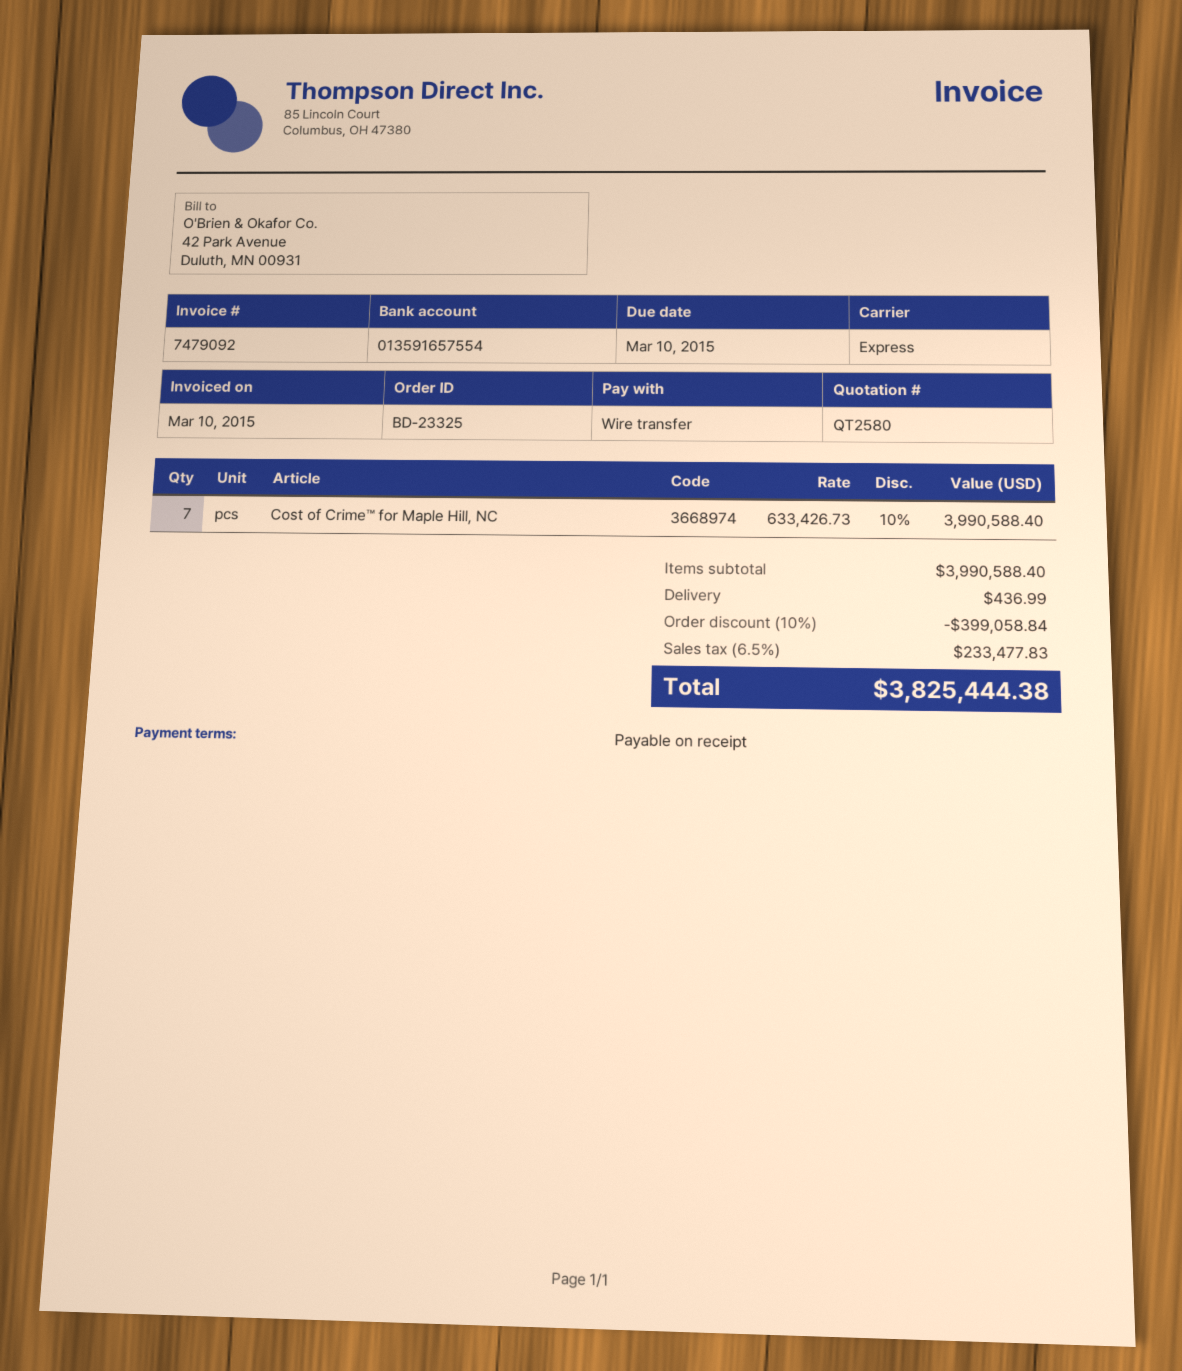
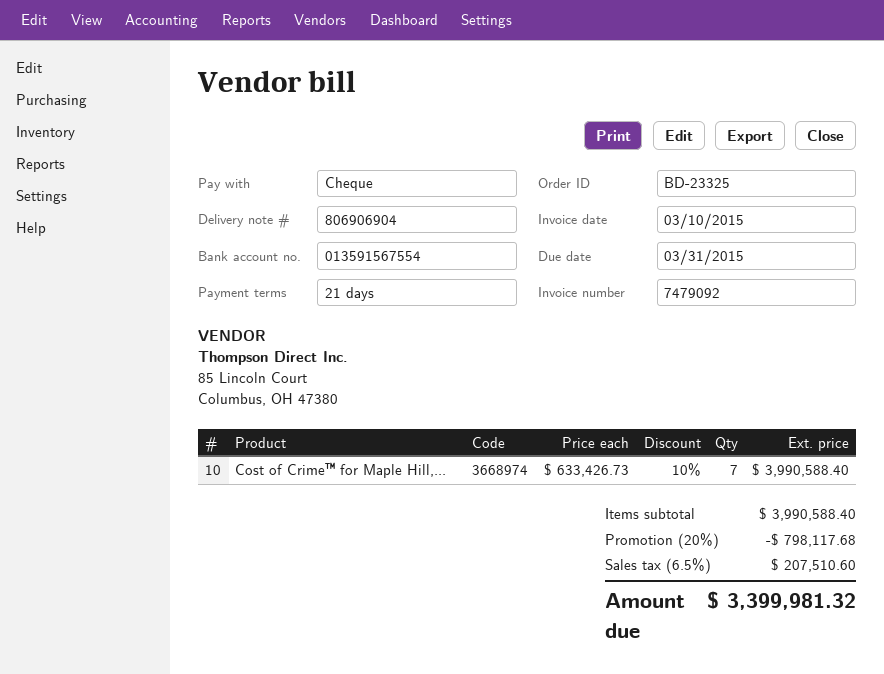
payment terms: on receipt -> 21 days
due date: 2015-03-10 -> 2015-03-31
payment method: bank transfer -> cheque
bank account: 013591657554 -> 013591567554
discount: 10% = 399058.84 -> 20% = 798117.68
shipping: 436.99 -> none
tax: 6.5% = 233477.83 -> 6.5% = 207510.60
total: 3825444.38 -> 3399981.32

